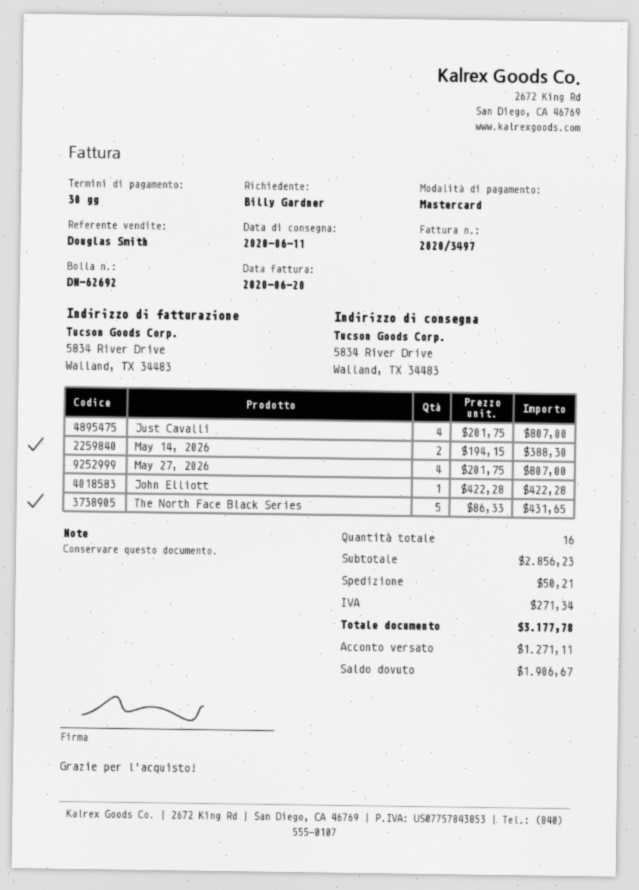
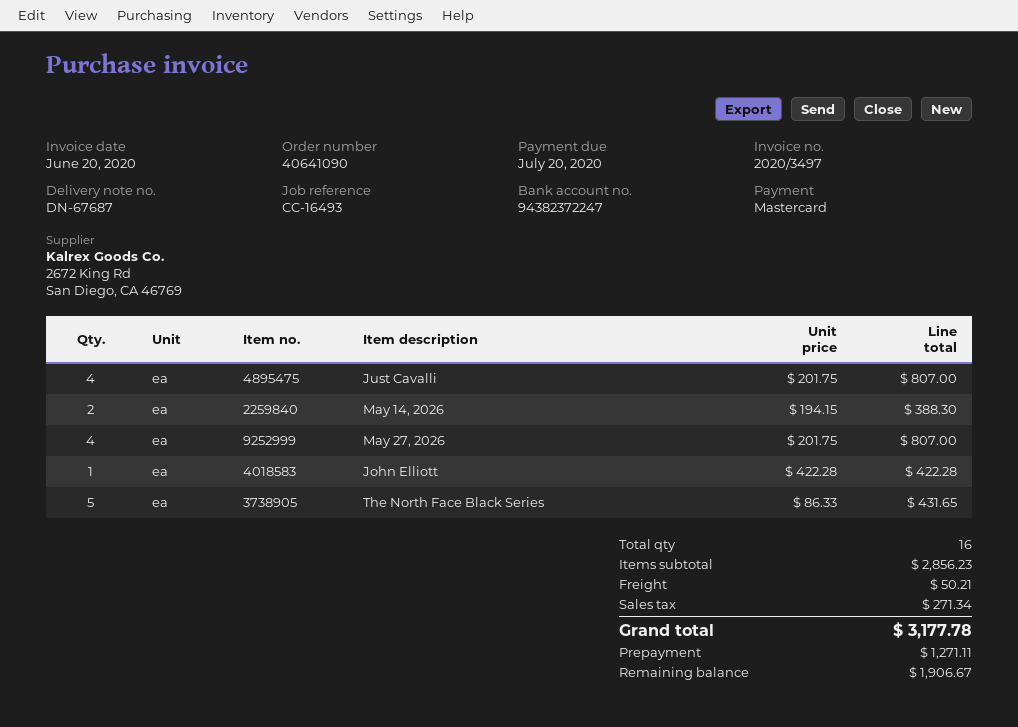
delivery note number: DN-62692 -> DN-67687

